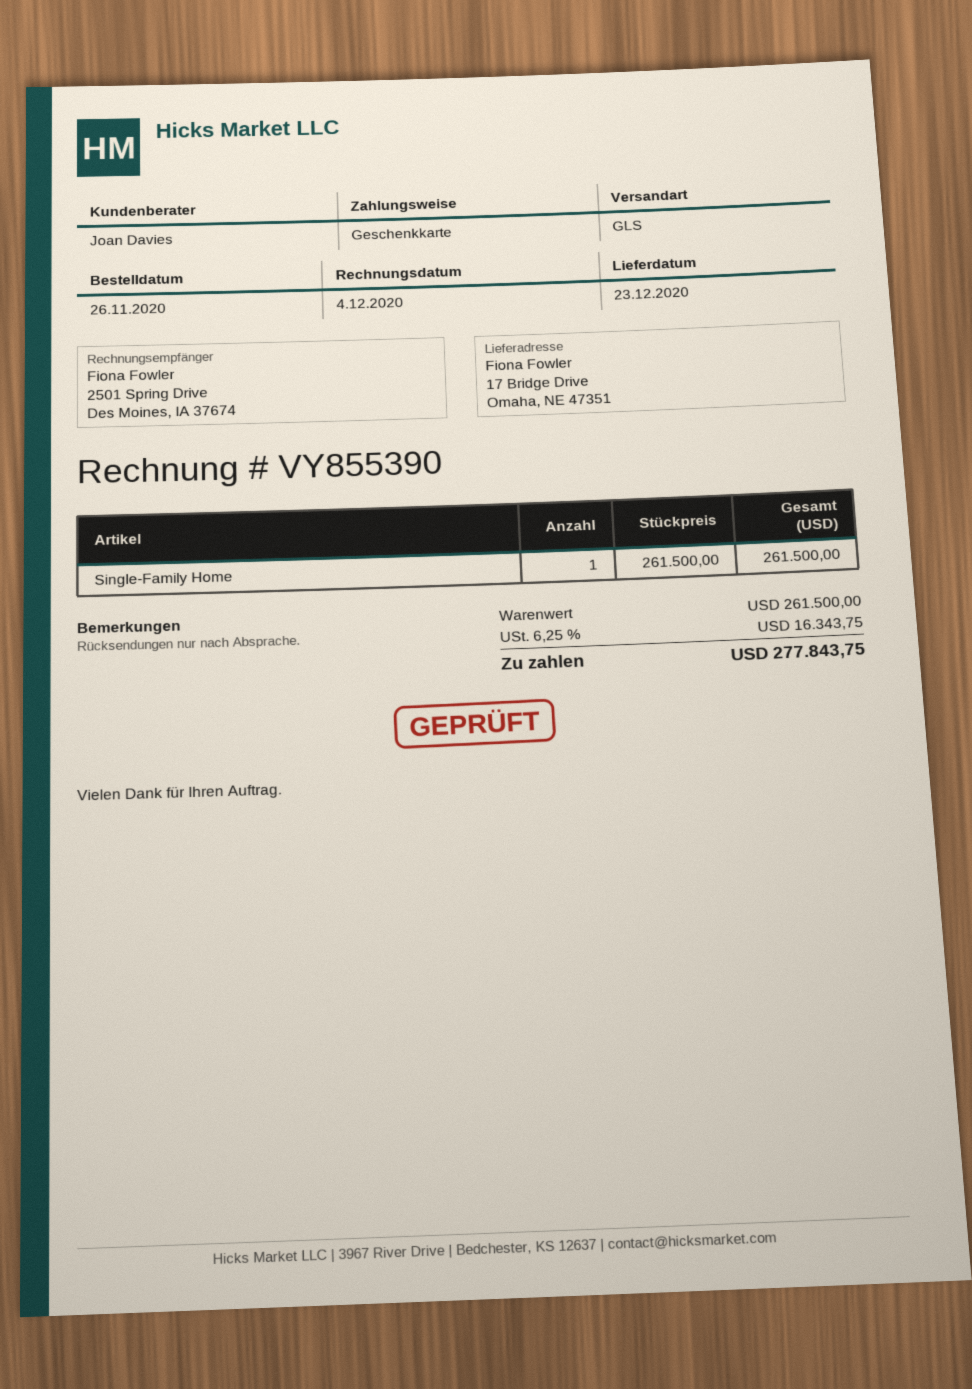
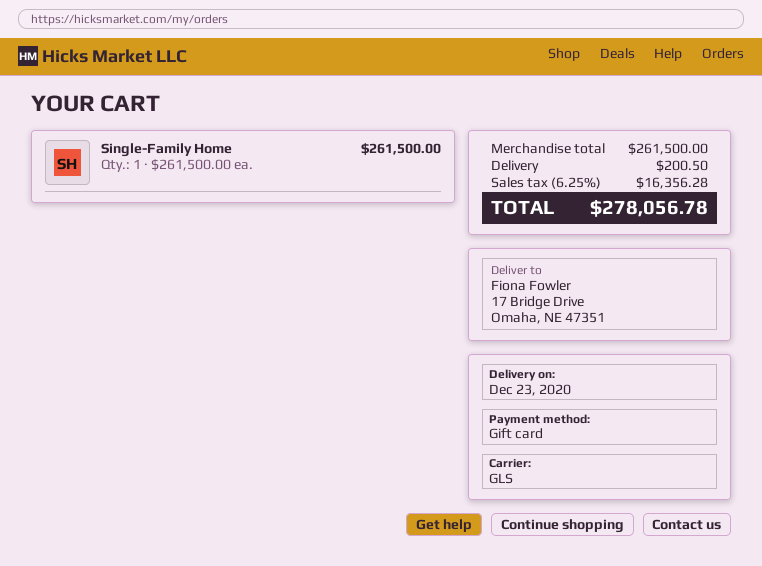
shipping: none -> 200.50
tax: 6.25% = 16343.75 -> 6.25% = 16356.28
total: 277843.75 -> 278056.78

